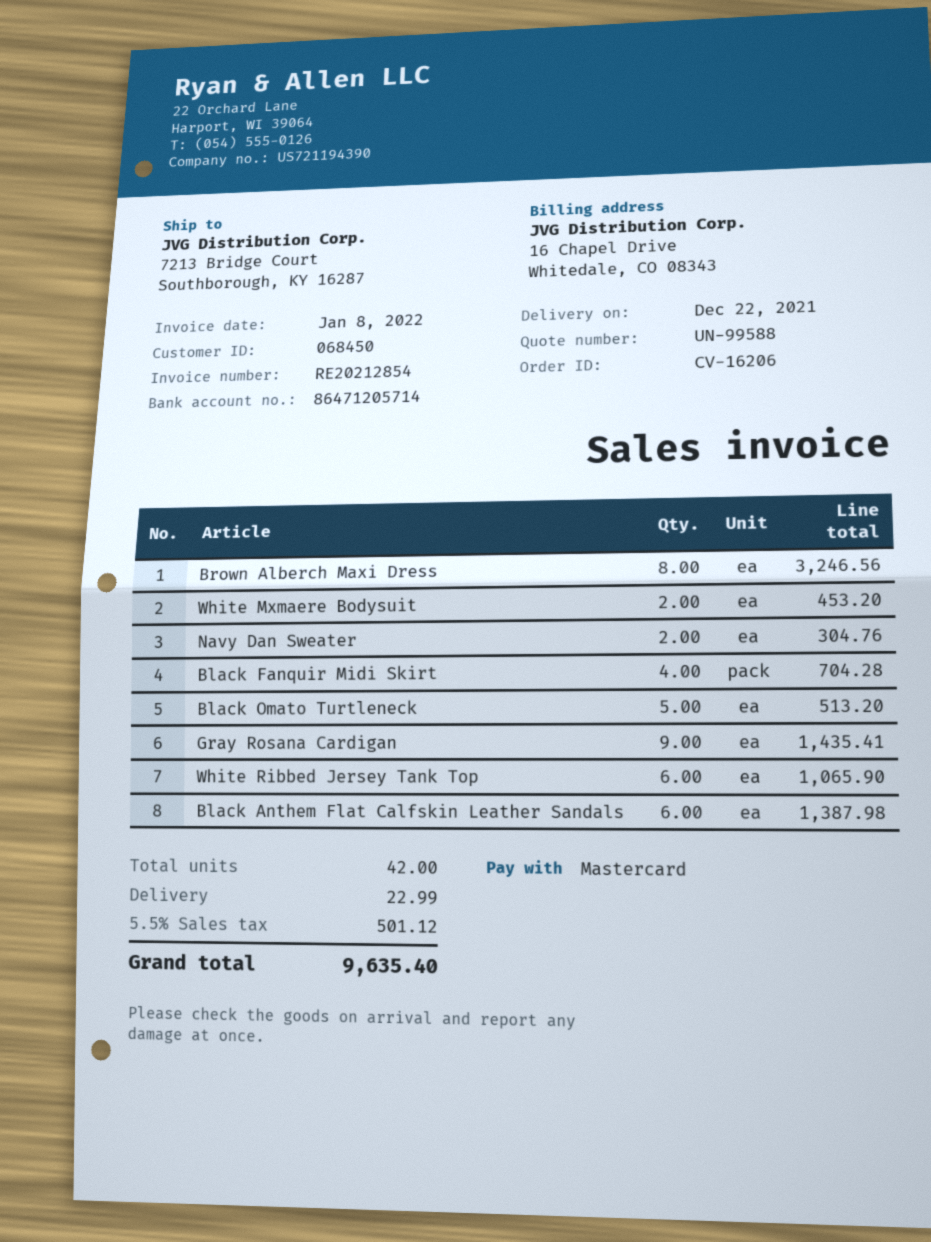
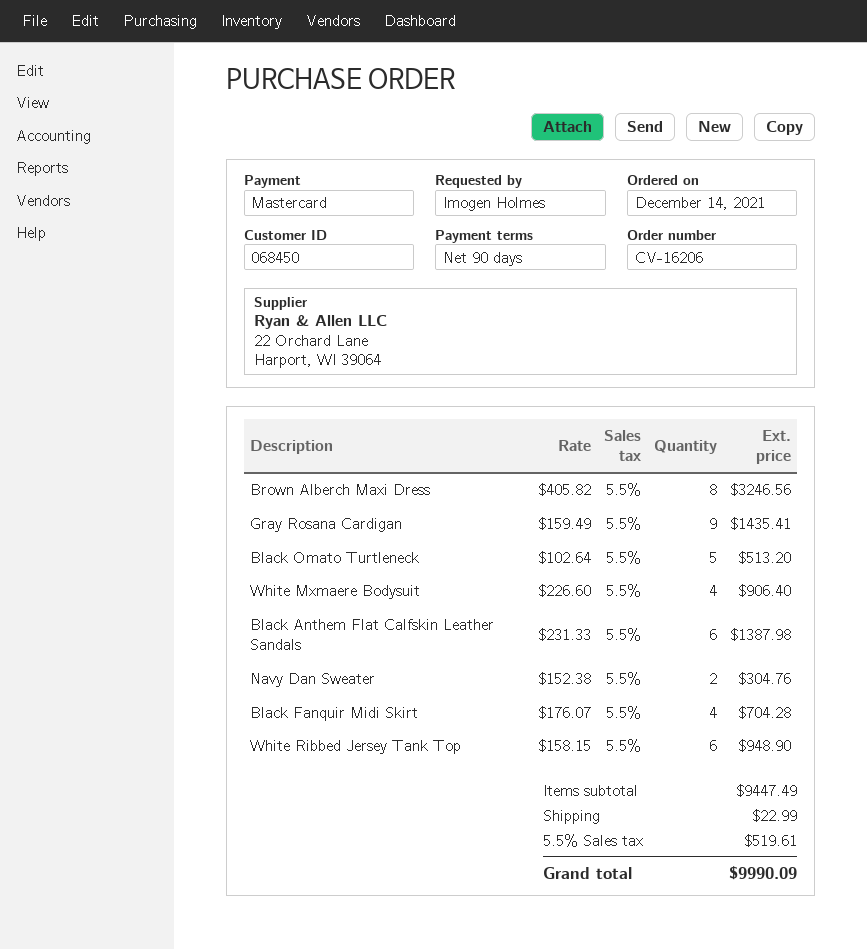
White Mxmaere Bodysuit: 2 for 453.20 -> 4 for 906.40
White Ribbed Jersey Tank Top: 6 for 1065.90 -> 6 for 948.90
tax: 5.5% = 501.12 -> 5.5% = 519.61
total: 9635.40 -> 9990.09

